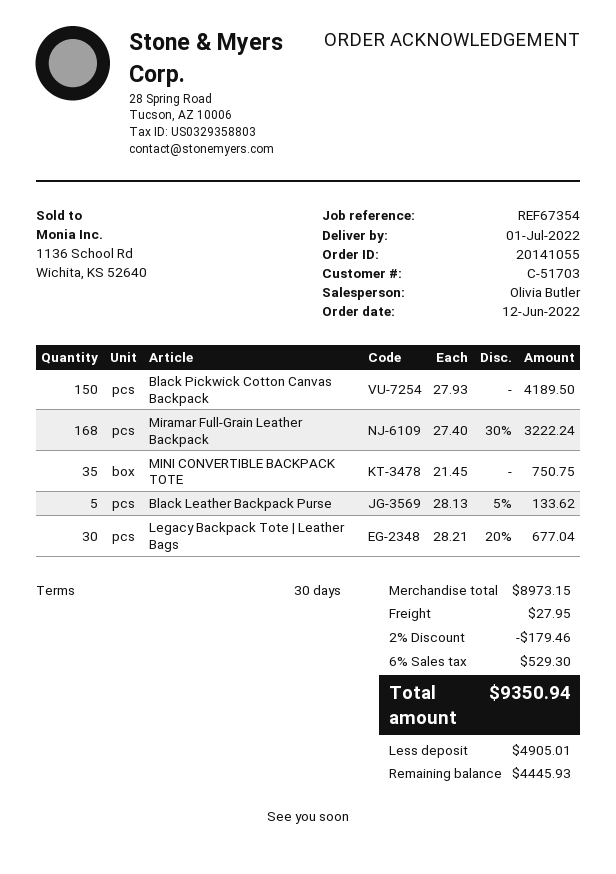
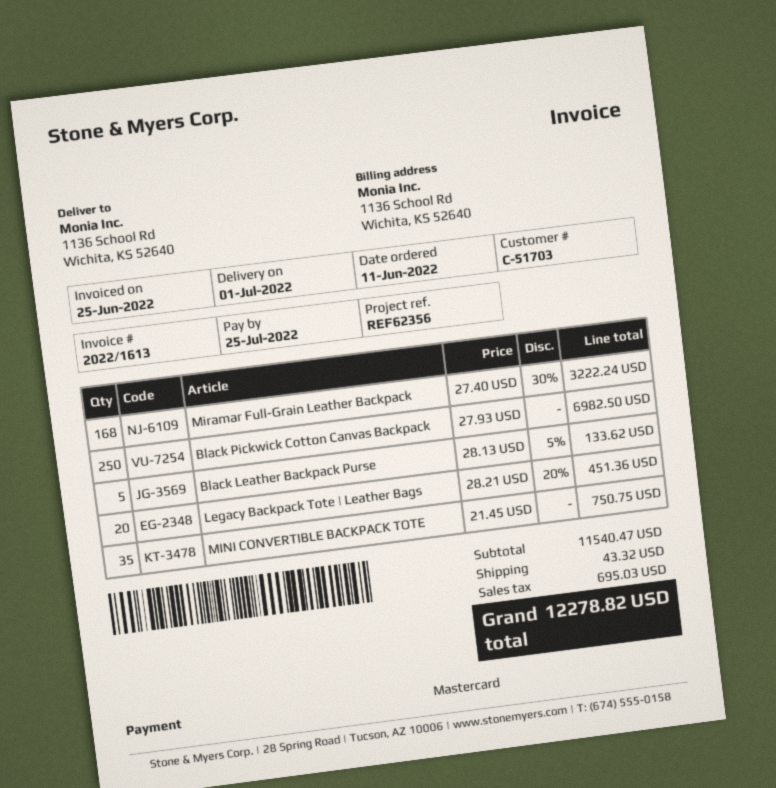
order date: 2022-06-12 -> 2022-06-11
reference: REF67354 -> REF62356
Black Pickwick Cotton Canvas Backpack: 150 x 27.93 = 4189.50 -> 250 x 27.93 = 6982.50
Legacy Backpack Tote | Leather Bags: 30 x 28.21 - 20% = 677.04 -> 20 x 28.21 - 20% = 451.36
subtotal: 8973.15 -> 11540.47
discount: 2% = 179.46 -> none
shipping: 27.95 -> 43.32
tax: 529.30 -> 695.03
total: 9350.94 -> 12278.82

